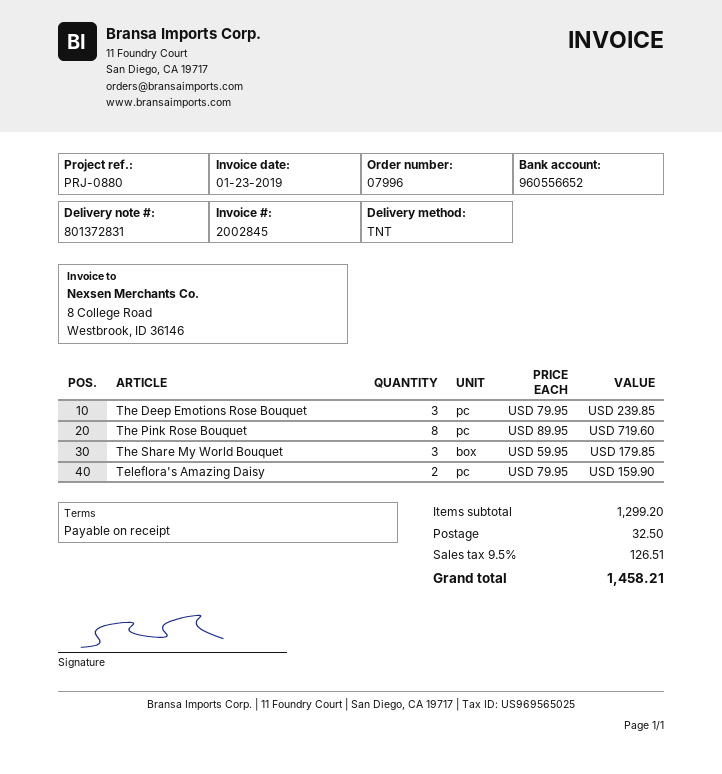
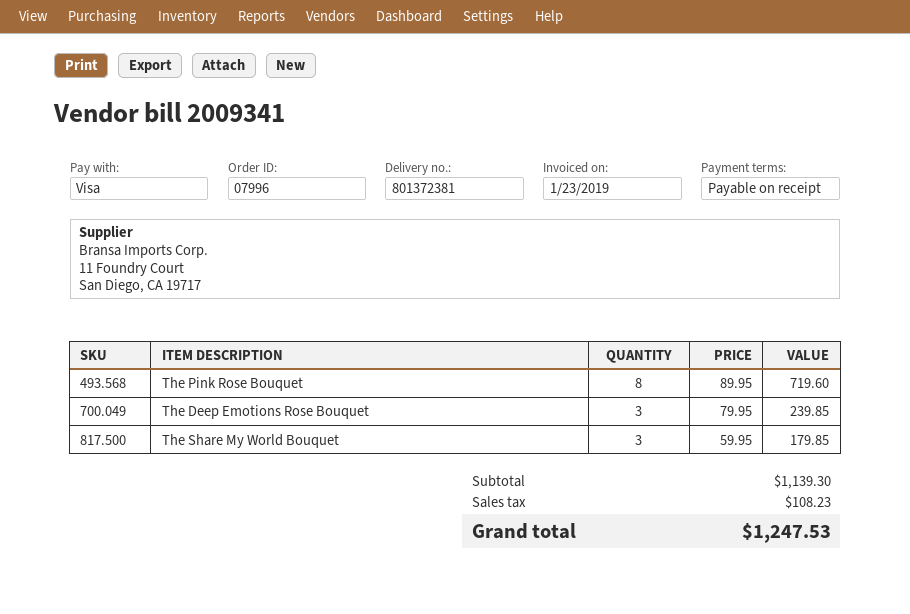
delivery note number: 801372831 -> 801372381
invoice number: 2002845 -> 2009341
Teleflora's Amazing Daisy: 2 x 79.95 = 159.90 -> none
subtotal: 1299.20 -> 1139.30
shipping: 32.50 -> none
tax: 126.51 -> 108.23
total: 1458.21 -> 1247.53

